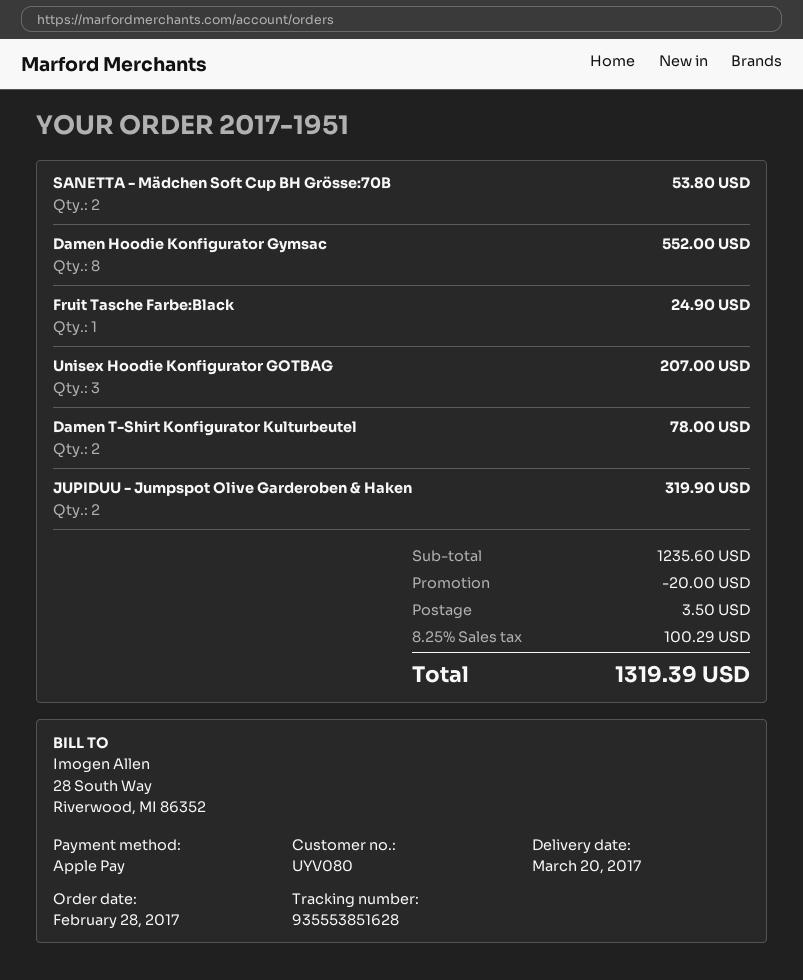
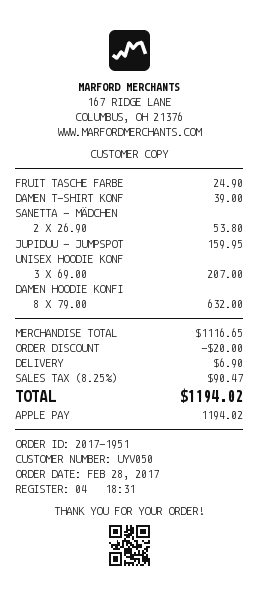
customer number: UYV080 -> UYV050
Damen Hoodie Konfigurator Gymsac: 8 for 552.00 -> 8 for 632.00
Damen T-Shirt Konfigurator Kulturbeutel: 2 for 78.00 -> 1 for 39.00
JUPIDUU - Jumpspot Olive Garderoben & Haken: 2 for 319.90 -> 1 for 159.95
subtotal: 1235.60 -> 1116.65
shipping: 3.50 -> 6.90
tax: 8.25% = 100.29 -> 8.25% = 90.47
total: 1319.39 -> 1194.02

